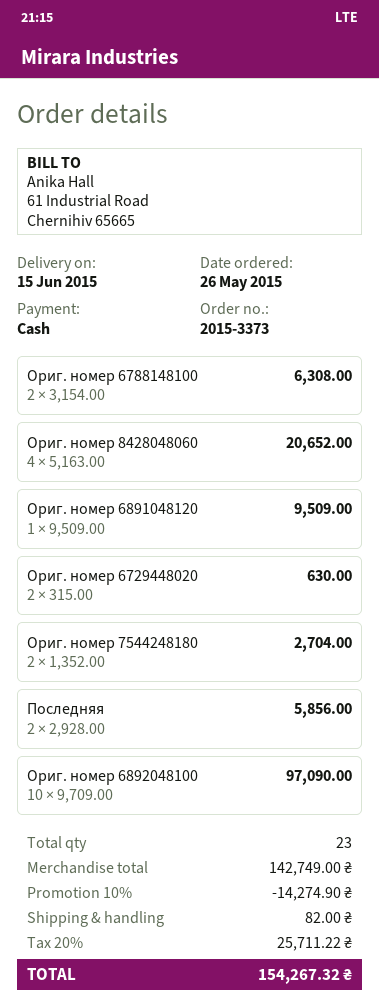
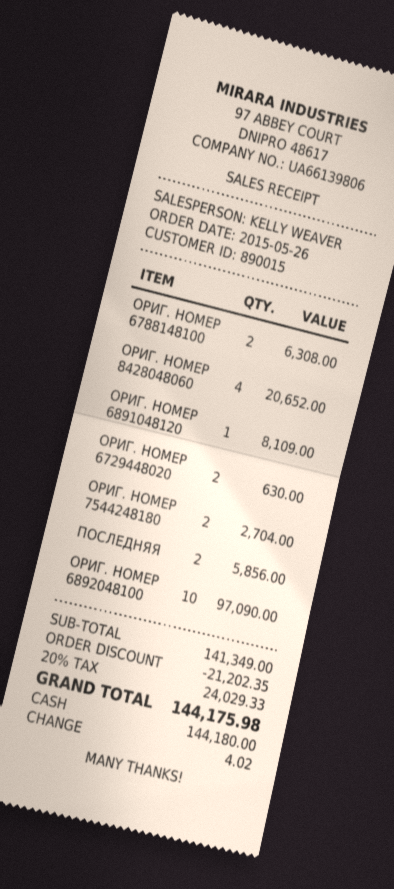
Ориг. номер 6891048120: 1 for 9509.00 -> 1 for 8109.00
subtotal: 142749.00 -> 141349.00
discount: 14274.90 -> 21202.35
shipping: 82.00 -> none
tax: 20% = 25711.22 -> 20% = 24029.33
total: 154267.32 -> 144175.98

